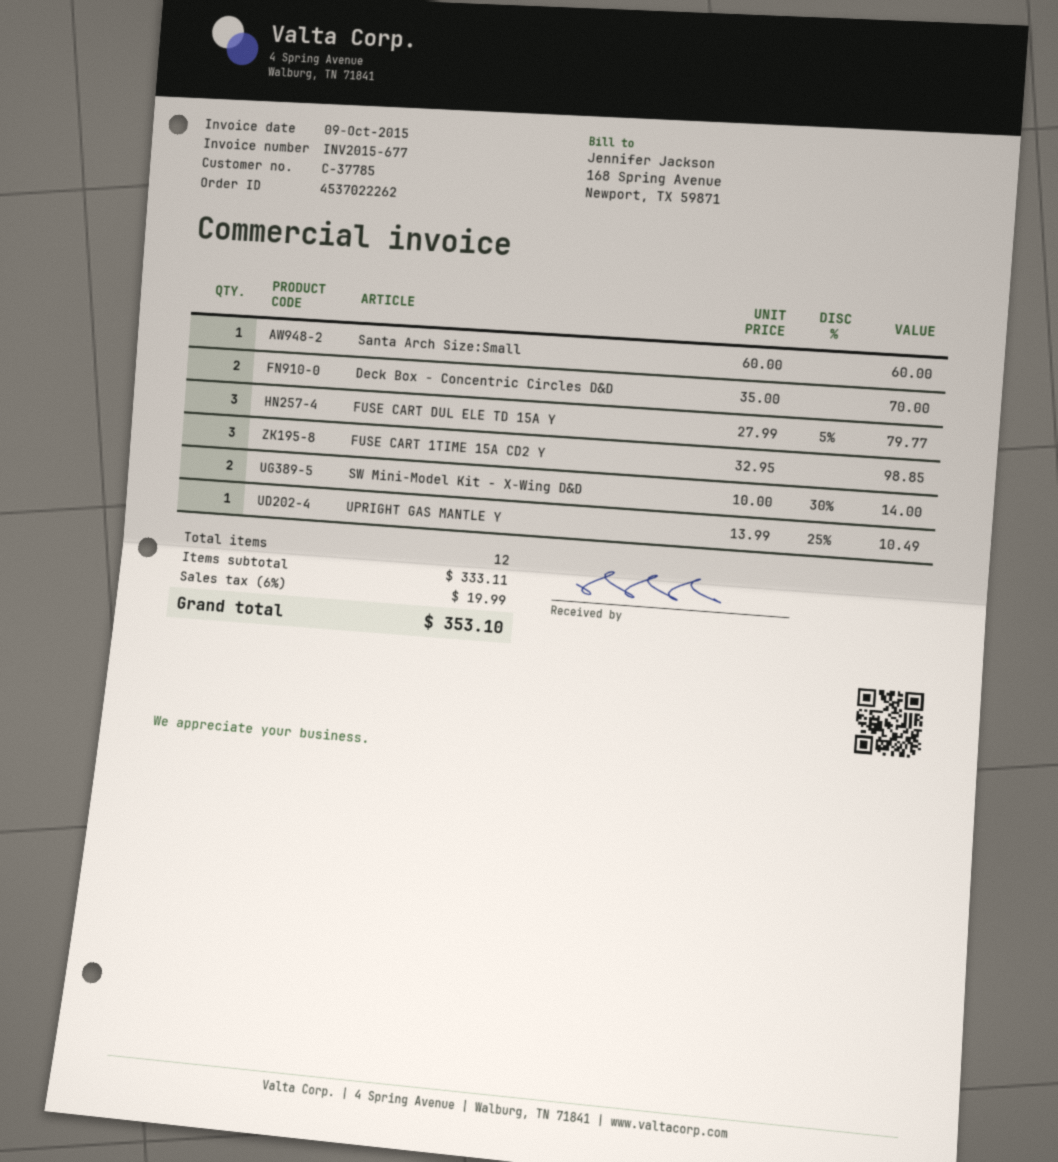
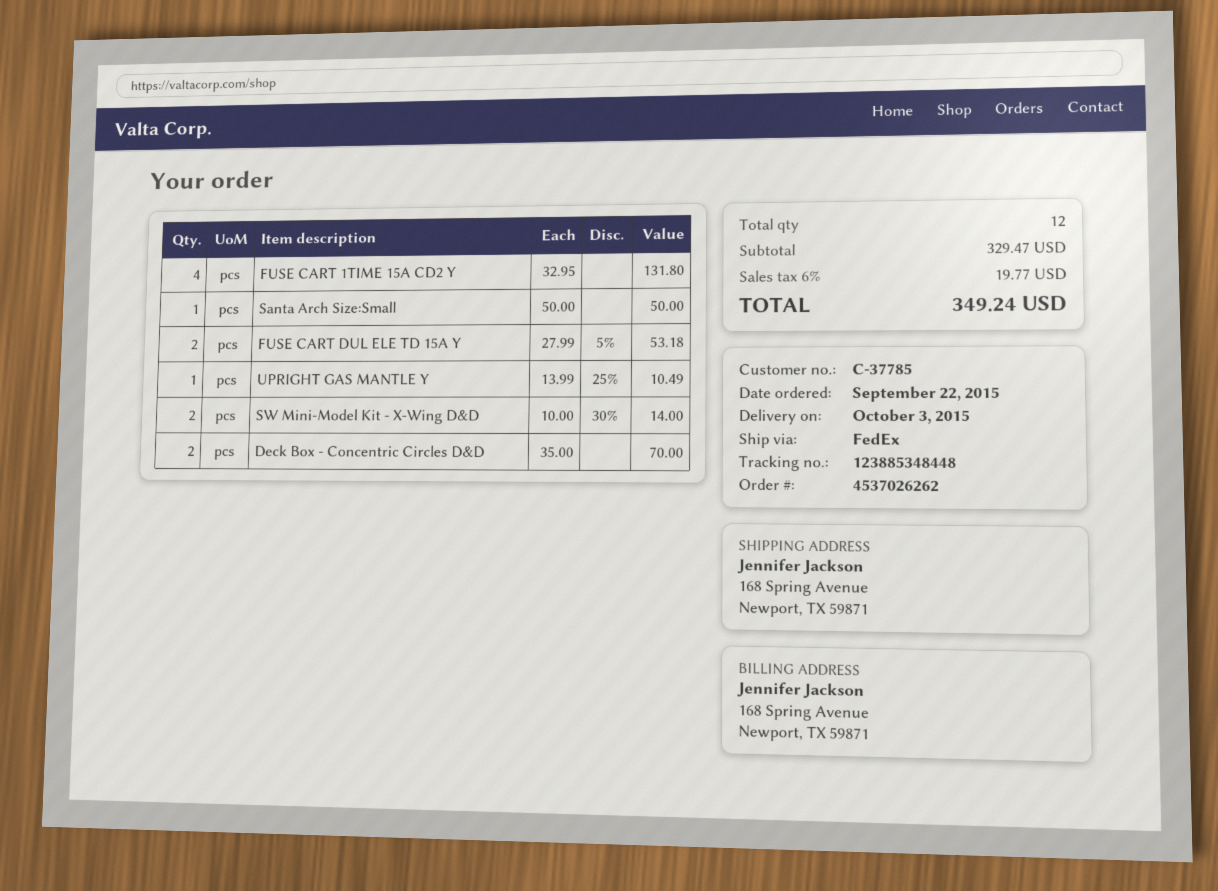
order number: 4537022262 -> 4537026262
Santa Arch Size:Small: 1 x 60.00 = 60.00 -> 1 x 50.00 = 50.00
FUSE CART DUL ELE TD 15A Y: 3 x 27.99 - 5% = 79.77 -> 2 x 27.99 - 5% = 53.18
FUSE CART 1TIME 15A CD2 Y: 3 x 32.95 = 98.85 -> 4 x 32.95 = 131.80
subtotal: 333.11 -> 329.47
tax: 6% = 19.99 -> 6% = 19.77
total: 353.10 -> 349.24

